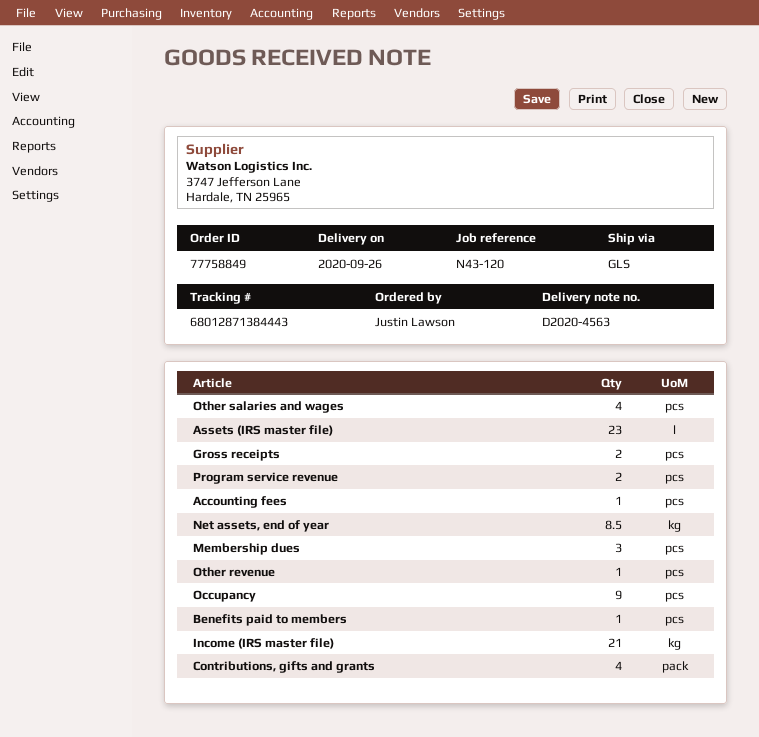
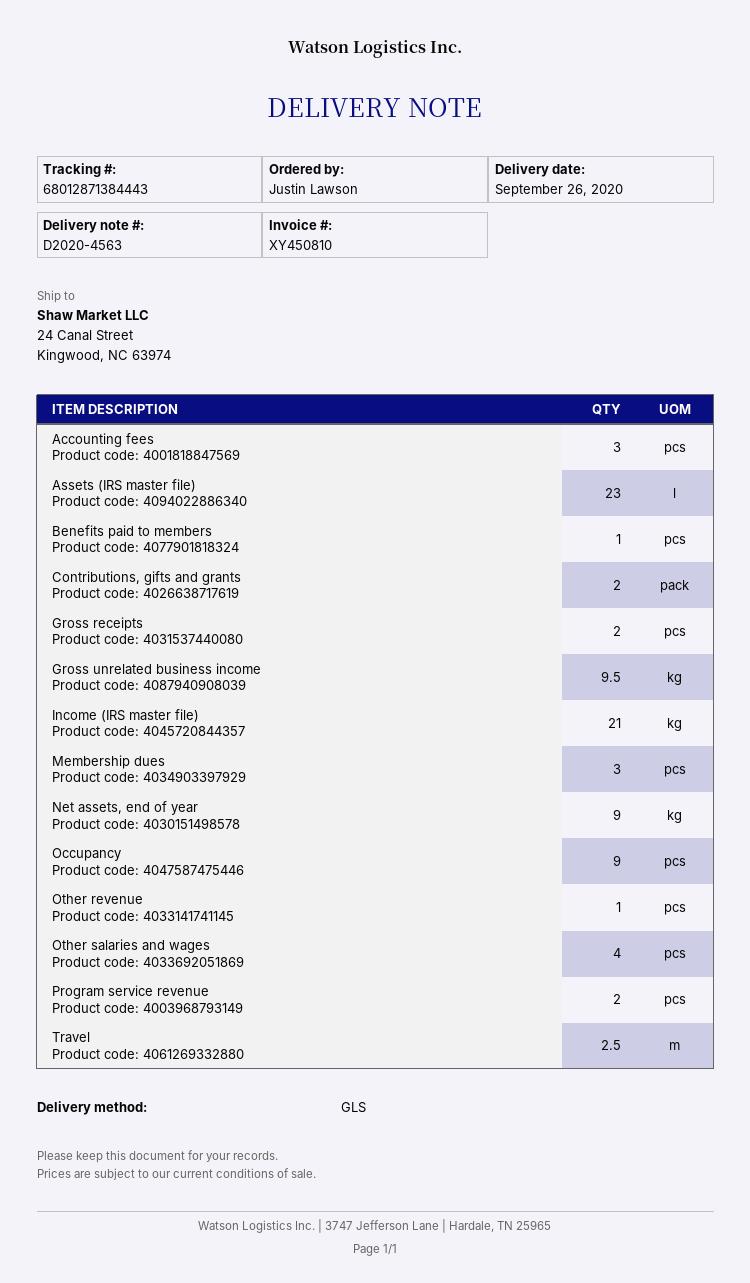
Accounting fees: 1 -> 3
Net assets, end of year: 8.5 -> 9
Contributions, gifts and grants: 4 -> 2
Gross unrelated business income: none -> 9.5
Travel: none -> 2.5

